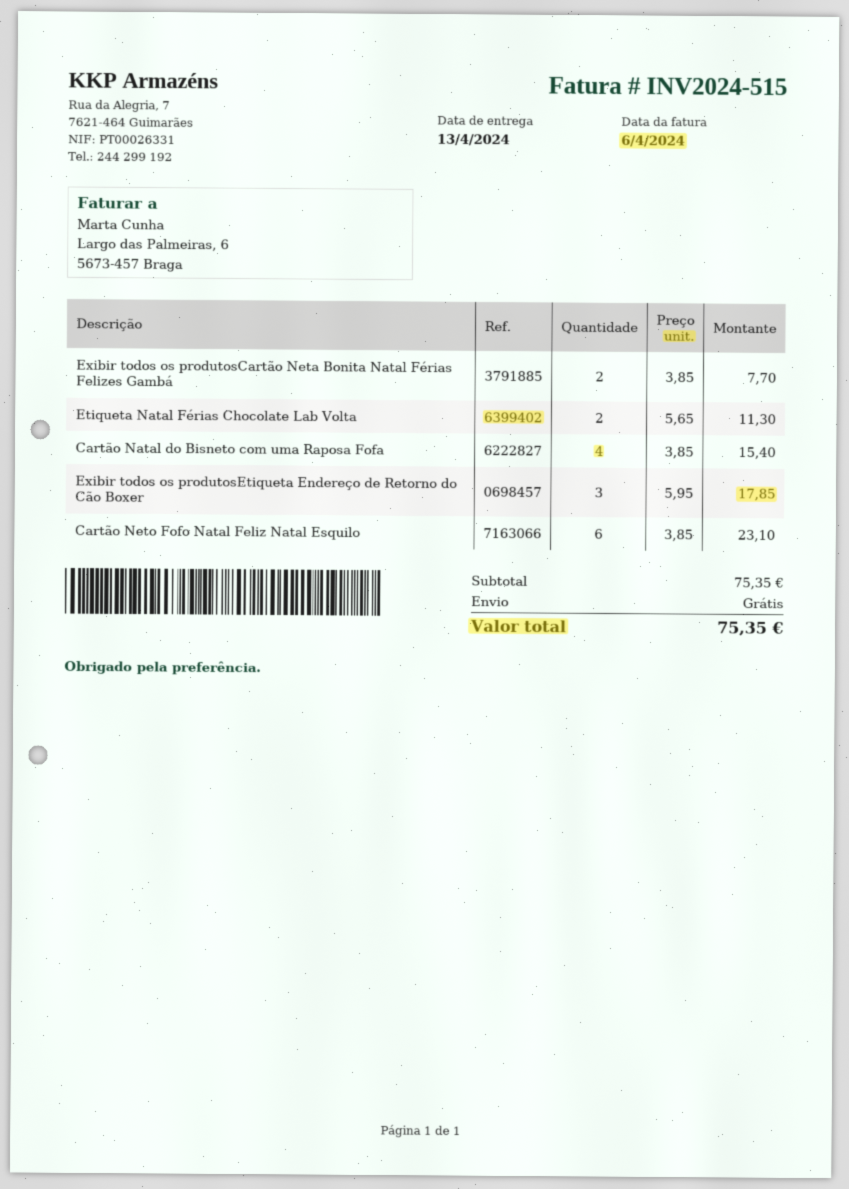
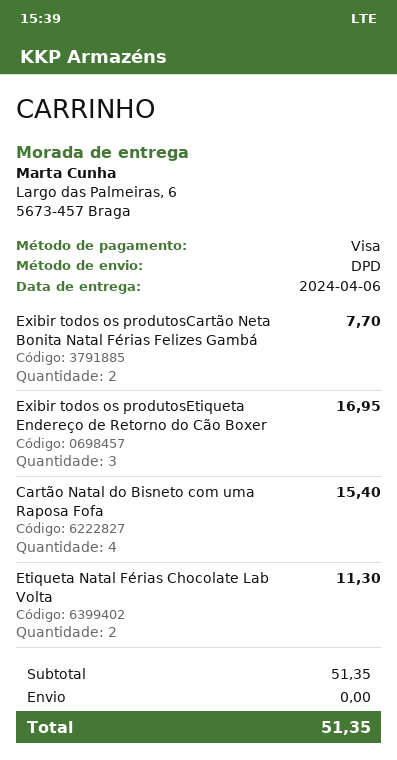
delivery date: 2024-04-13 -> 2024-04-06
Exibir todos os produtosEtiqueta Endereço de Retorno do Cão Boxer: 3 for 17.85 -> 3 for 16.95
Cartão Neto Fofo Natal Feliz Natal Esquilo: 6 for 23.10 -> none
subtotal: 75.35 -> 51.35
total: 75.35 -> 51.35

